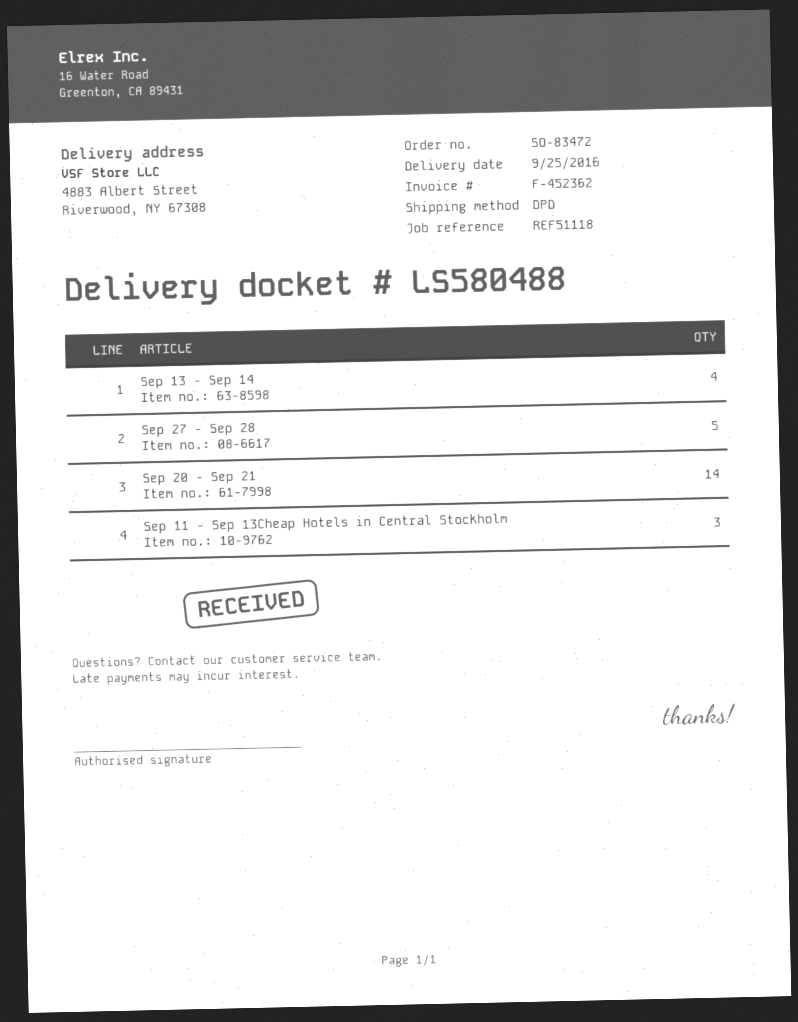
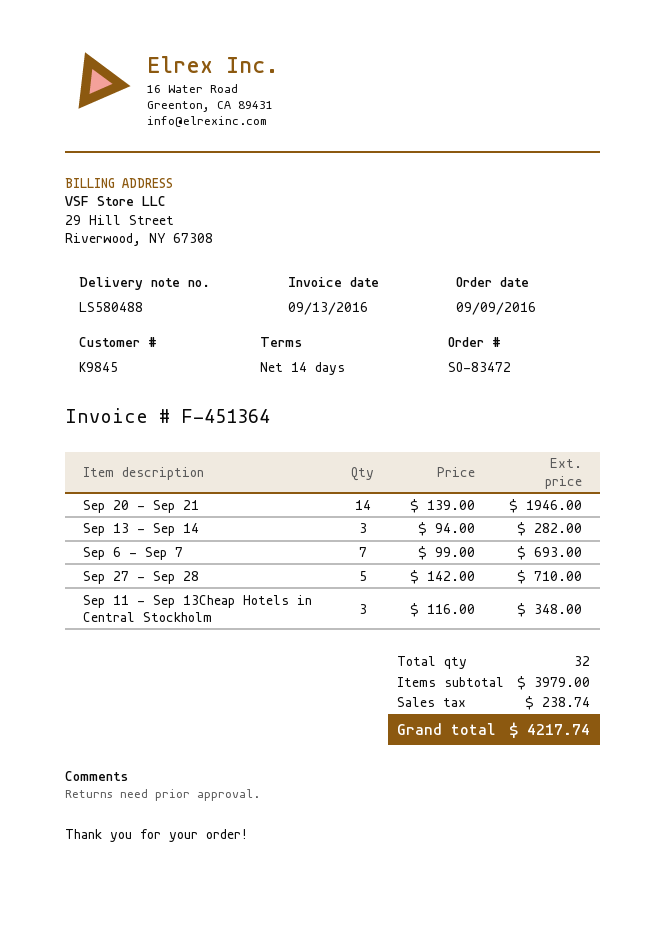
invoice number: F-452362 -> F-451364
Sep 13 - Sep 14: 4 -> 3
Sep 6 - Sep 7: none -> 7

